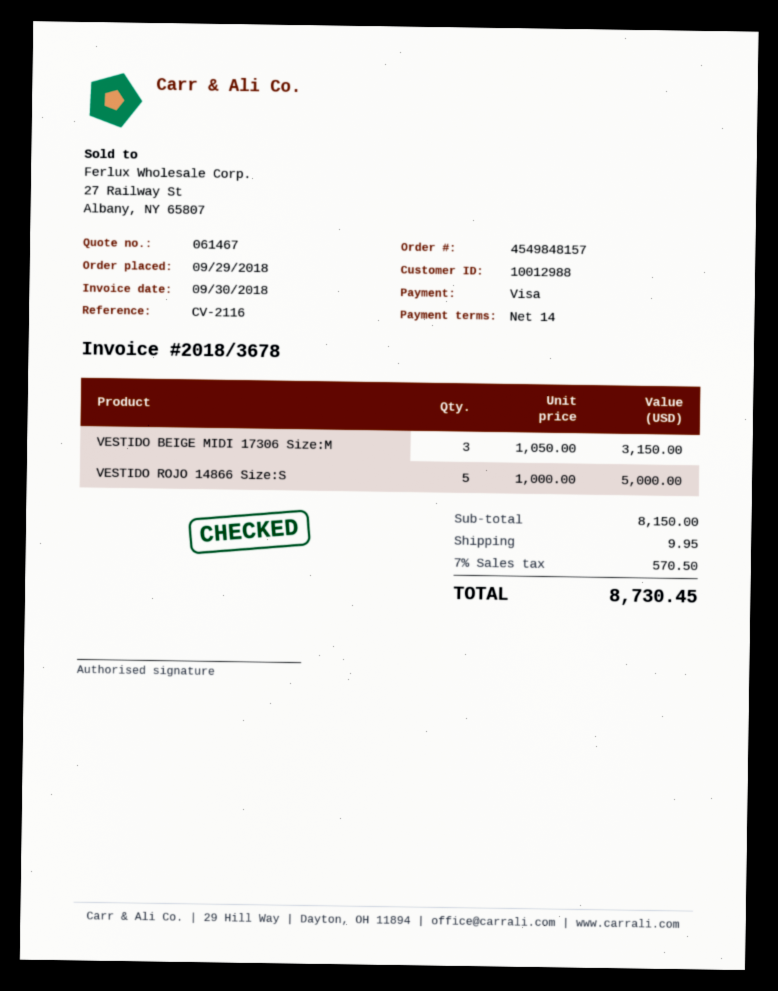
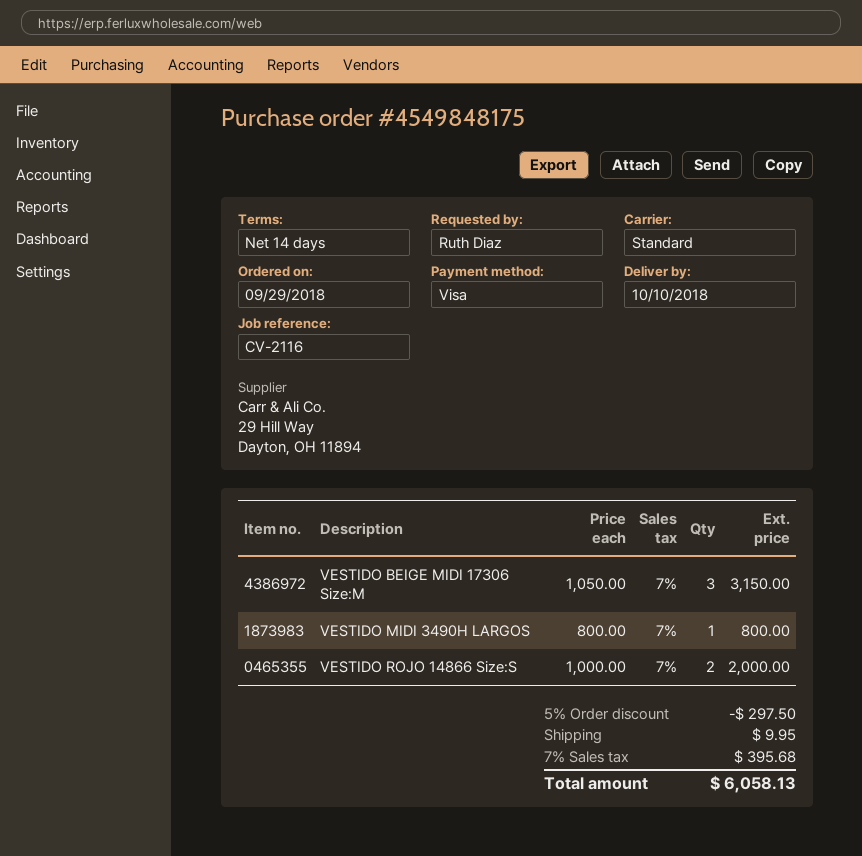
order number: 4549848157 -> 4549848175
VESTIDO ROJO 14866 Size:S: 5 x 1000.00 = 5000.00 -> 2 x 1000.00 = 2000.00
VESTIDO MIDI 3490H LARGOS: none -> 1 x 800.00 = 800.00
discount: none -> 5% = 297.50
tax: 7% = 570.50 -> 7% = 395.68
total: 8730.45 -> 6058.13

